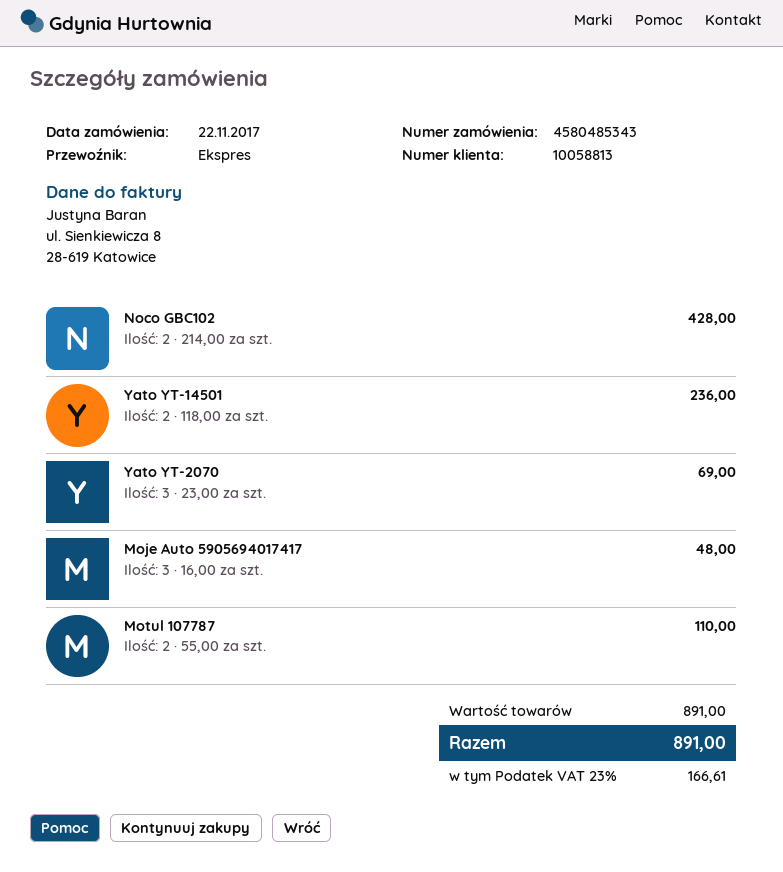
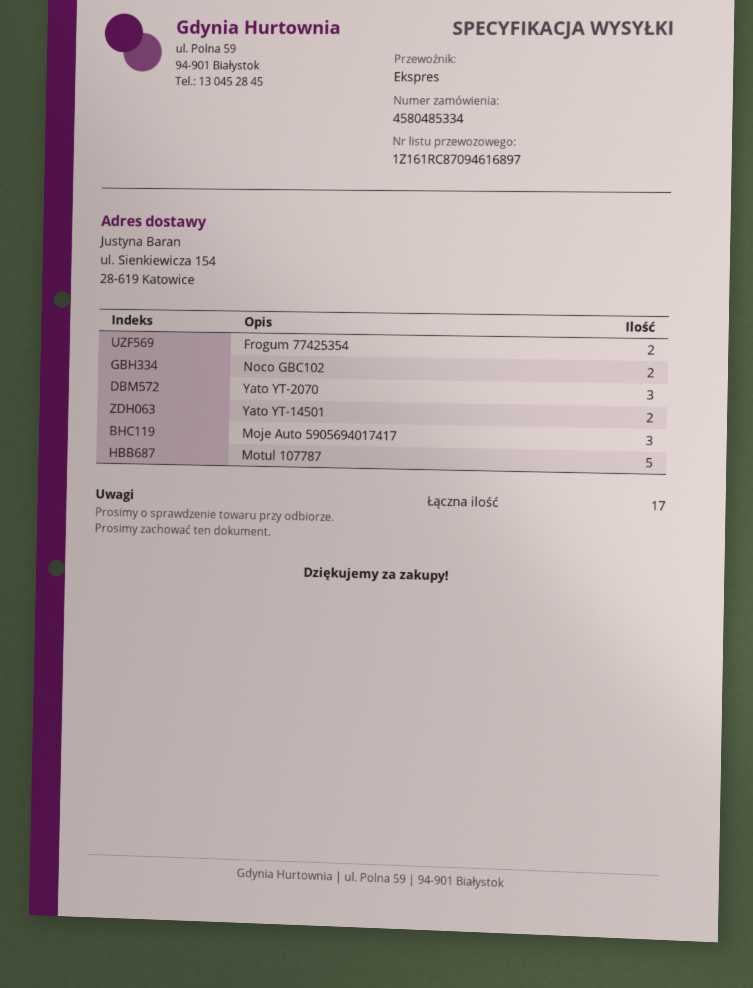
order number: 4580485343 -> 4580485334
Motul 107787: 2 -> 5
Frogum 77425354: none -> 2

